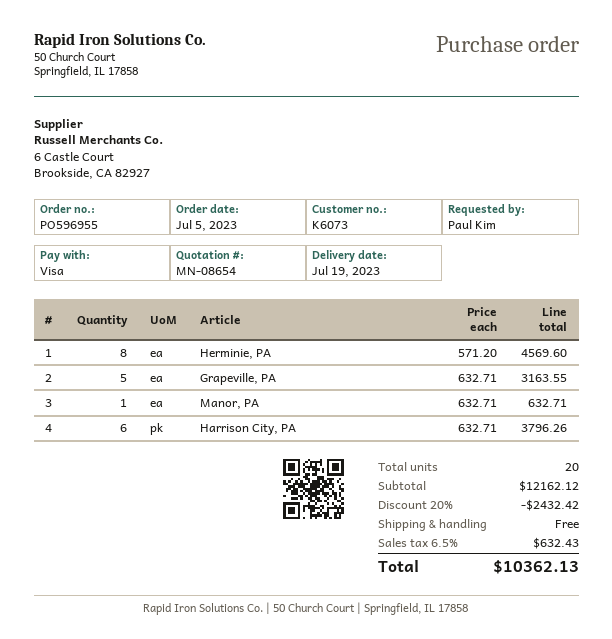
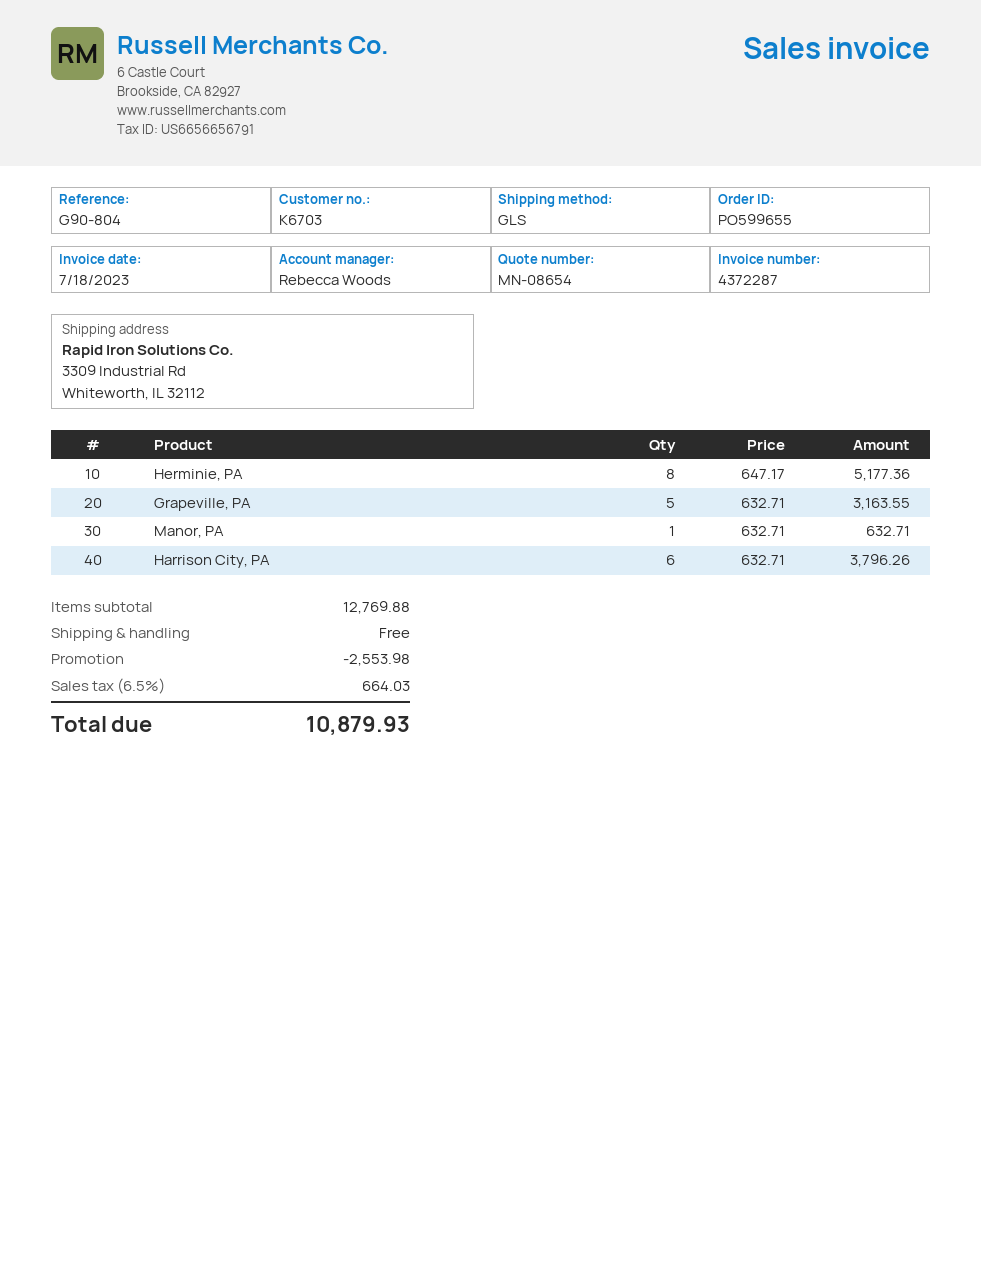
order number: PO596955 -> PO599655
customer number: K6073 -> K6703
Herminie, PA: 8 x 571.20 = 4569.60 -> 8 x 647.17 = 5177.36
subtotal: 12162.12 -> 12769.88
discount: 2432.42 -> 2553.98
tax: 6.5% = 632.43 -> 6.5% = 664.03
total: 10362.13 -> 10879.93

